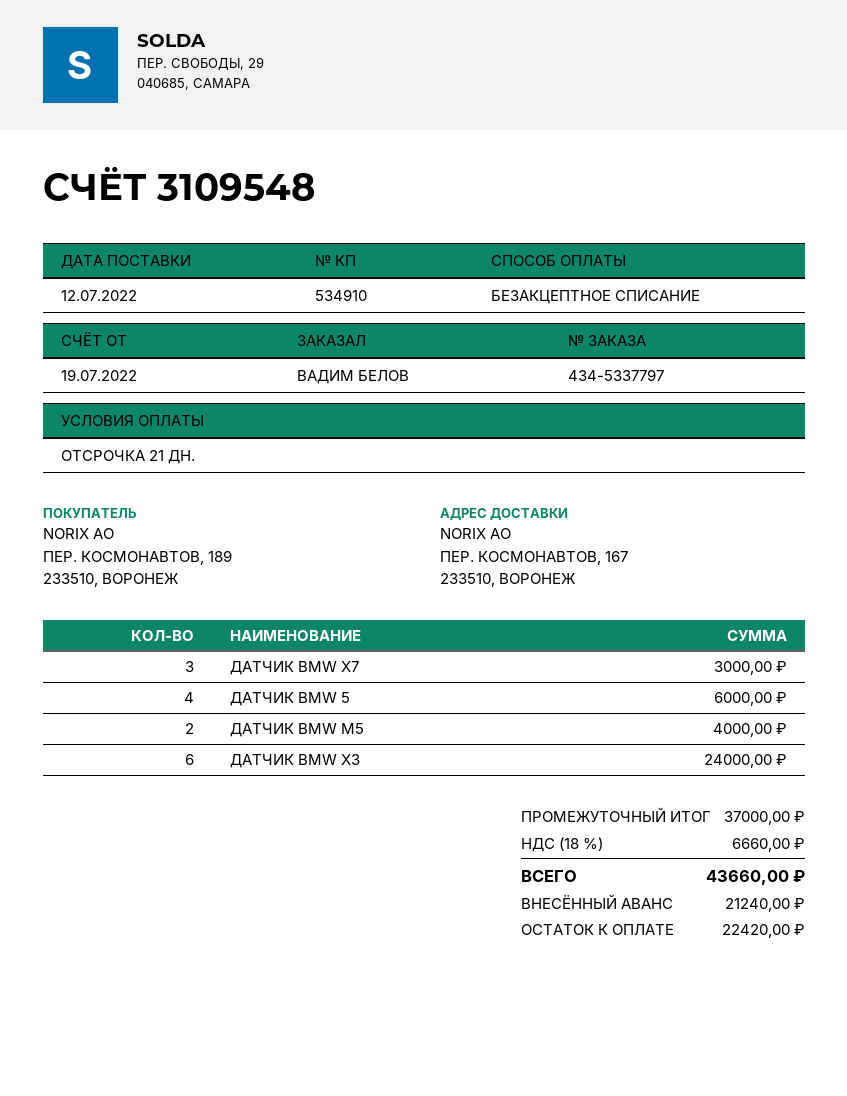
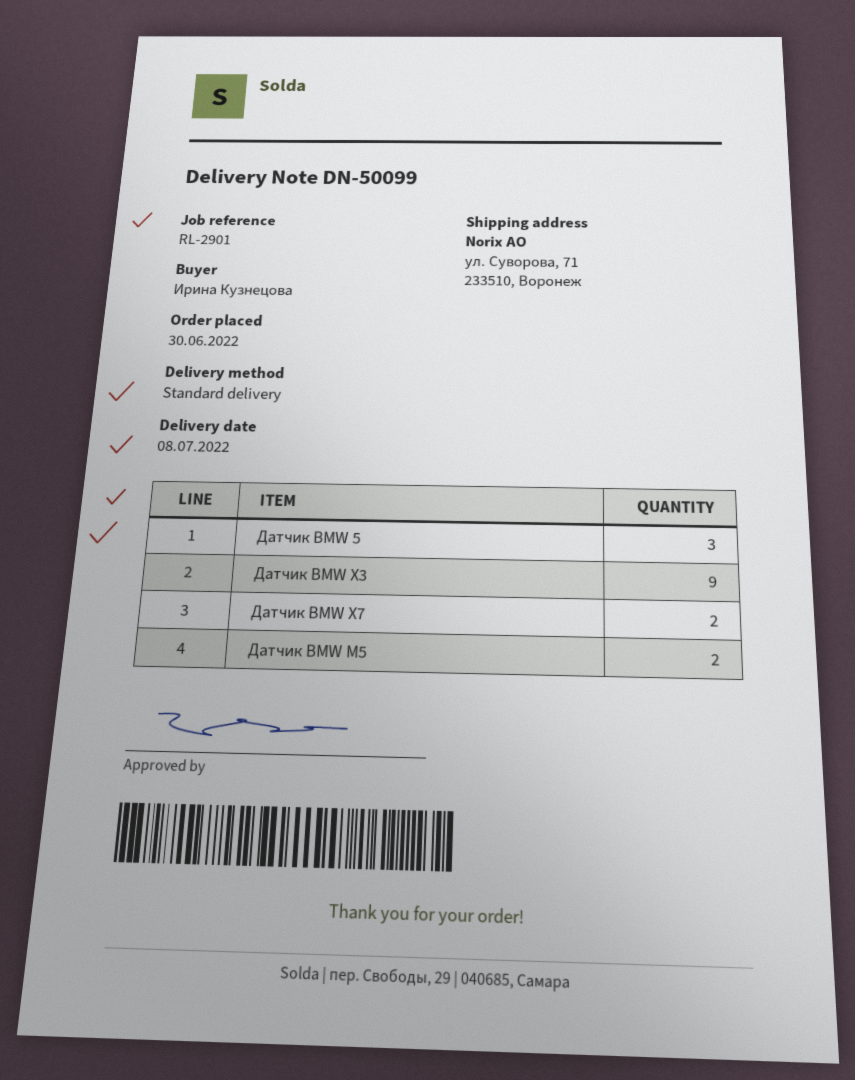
delivery date: 2022-07-12 -> 2022-07-08
ordered by: ВАДИМ БЕЛОВ -> Ирина Кузнецова
ship to: ПЕР. КОСМОНАВТОВ, 167, 233510, ВОРОНЕЖ -> ул. Суворова, 71, 233510, Воронеж
ДАТЧИК BMW X7: 3 -> 2
ДАТЧИК BMW 5: 4 -> 3
ДАТЧИК BMW X3: 6 -> 9

